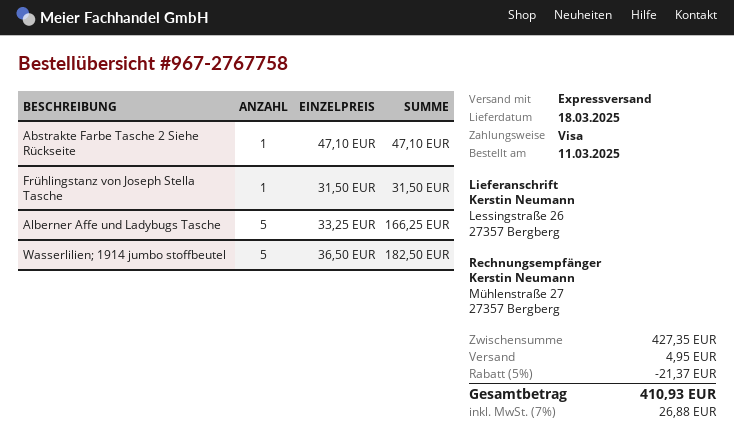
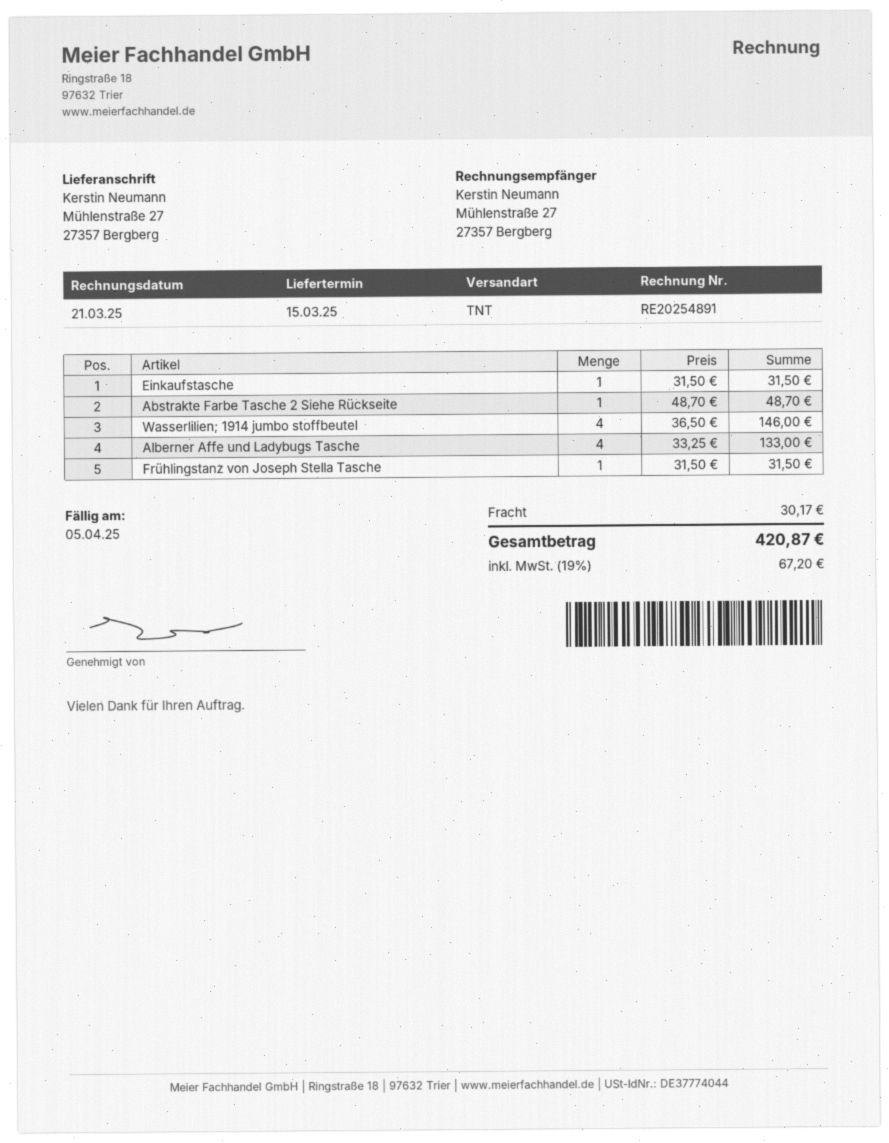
delivery date: 2025-03-18 -> 2025-03-15
shipping method: express -> TNT
ship to: Lessingstraße 26, 27357 Bergberg -> Mühlenstraße 27, 27357 Bergberg
Abstrakte Farbe Tasche 2 Siehe Rückseite: 1 x 47.10 = 47.10 -> 1 x 48.70 = 48.70
Alberner Affe und Ladybugs Tasche: 5 x 33.25 = 166.25 -> 4 x 33.25 = 133.00
Wasserlilien; 1914 jumbo stoffbeutel: 5 x 36.50 = 182.50 -> 4 x 36.50 = 146.00
Einkaufstasche: none -> 1 x 31.50 = 31.50
discount: 5% = 21.37 -> none
shipping: 4.95 -> 30.17
tax: 7% = 26.88 -> 19% = 67.20
total: 410.93 -> 420.87

